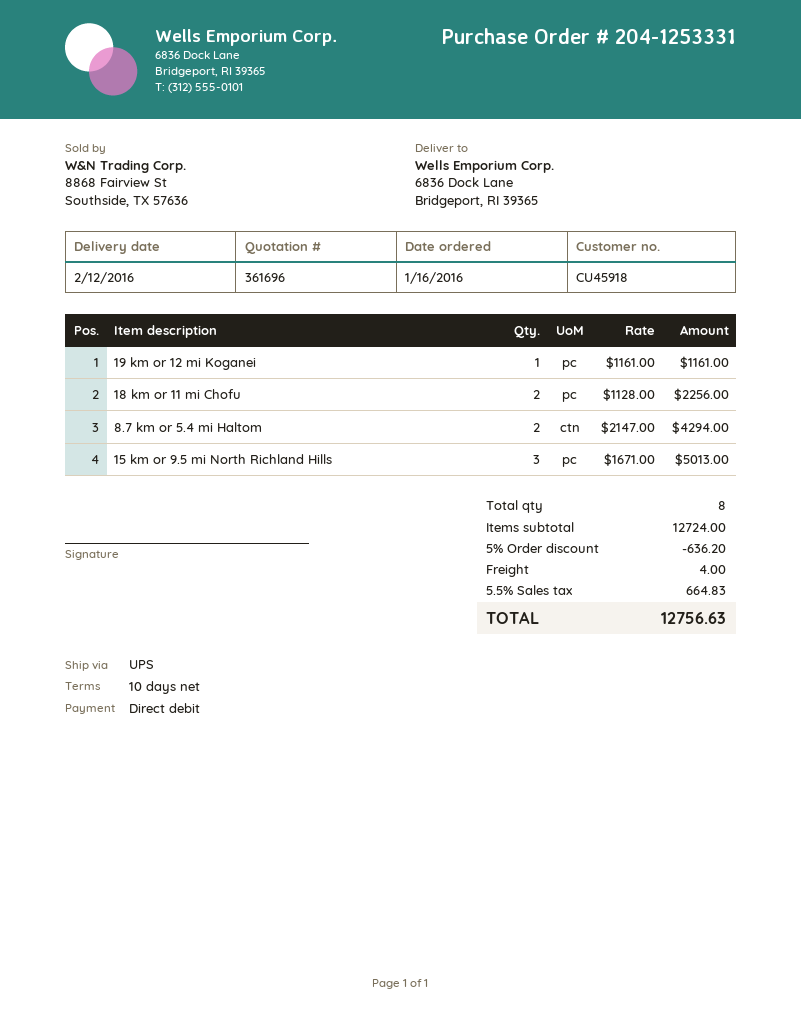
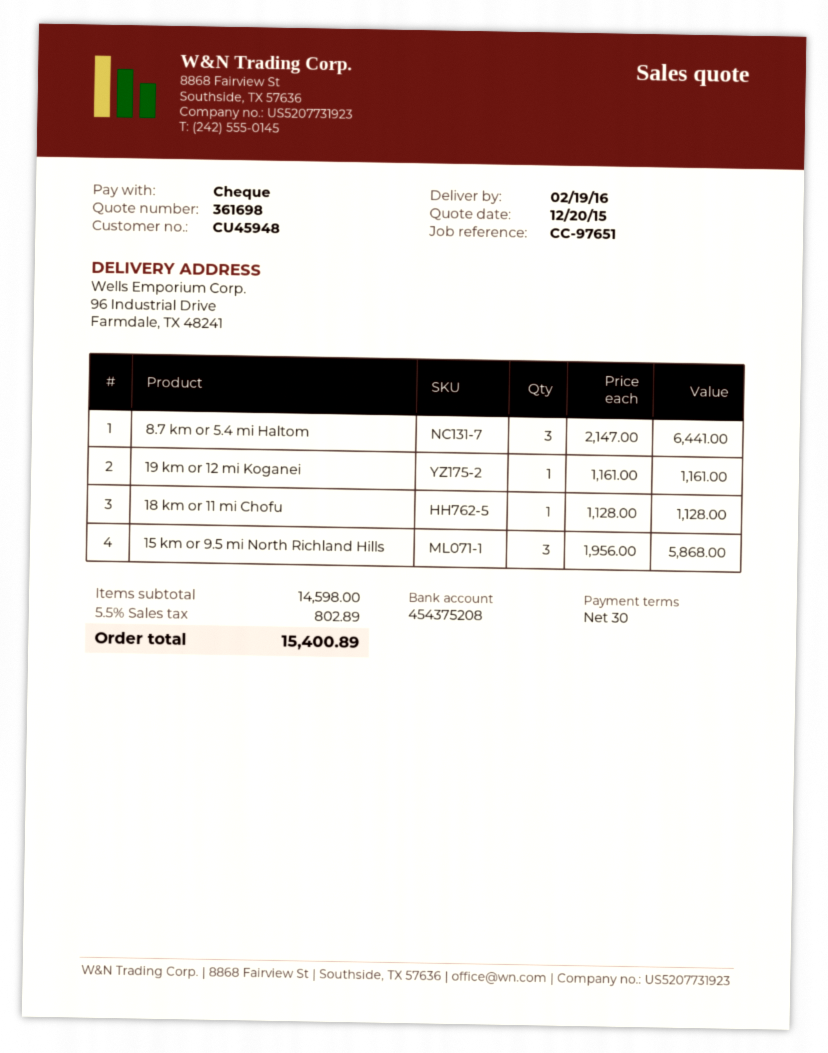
quote number: 361696 -> 361698
delivery date: 2016-02-12 -> 2016-02-19
payment terms: 10 days -> 30 days
customer number: CU45918 -> CU45948
payment method: direct debit -> cheque
ship to: 6836 Dock Lane, Bridgeport, RI 39365 -> 96 Industrial Drive, Farmdale, TX 48241
18 km or 11 mi Chofu: 2 x 1128.00 = 2256.00 -> 1 x 1128.00 = 1128.00
8.7 km or 5.4 mi Haltom: 2 x 2147.00 = 4294.00 -> 3 x 2147.00 = 6441.00
15 km or 9.5 mi North Richland Hills: 3 x 1671.00 = 5013.00 -> 3 x 1956.00 = 5868.00
subtotal: 12724.00 -> 14598.00
discount: 5% = 636.20 -> none
shipping: 4.00 -> none
tax: 5.5% = 664.83 -> 5.5% = 802.89
total: 12756.63 -> 15400.89

